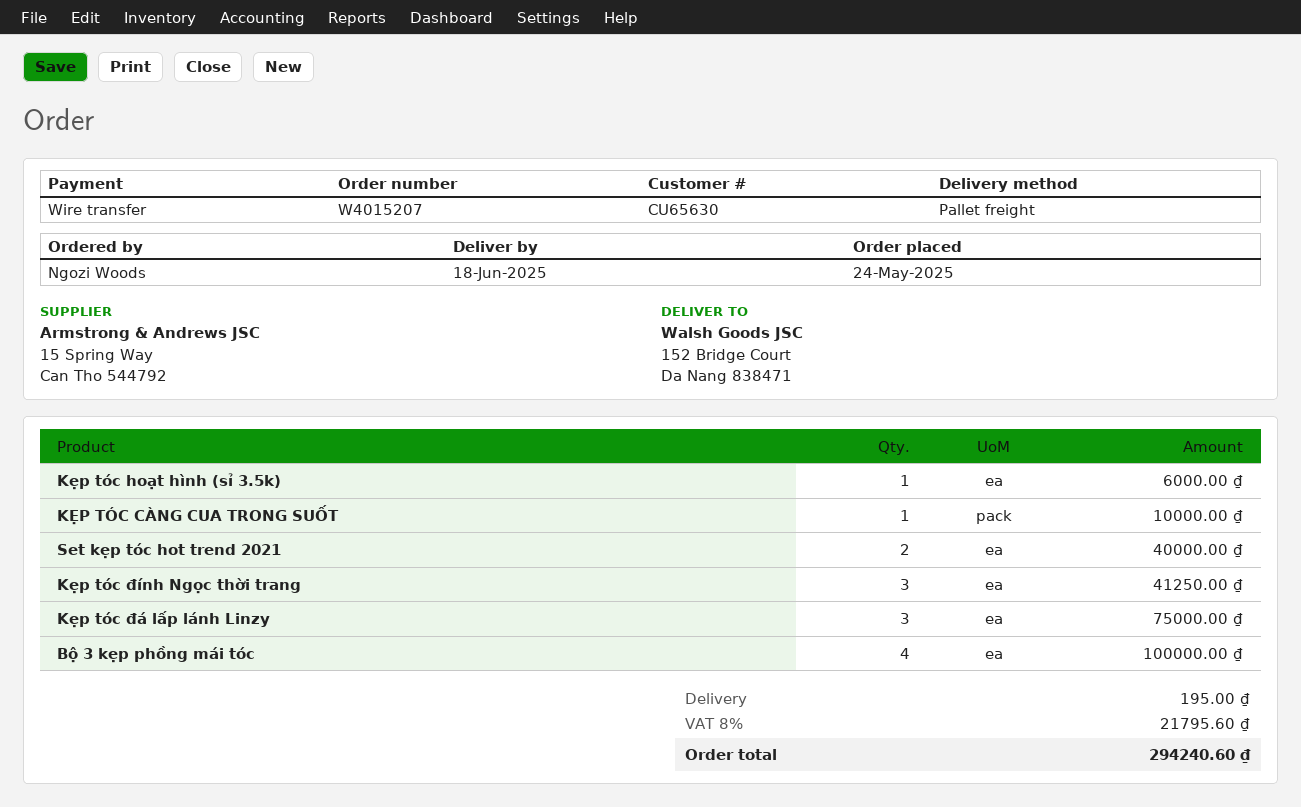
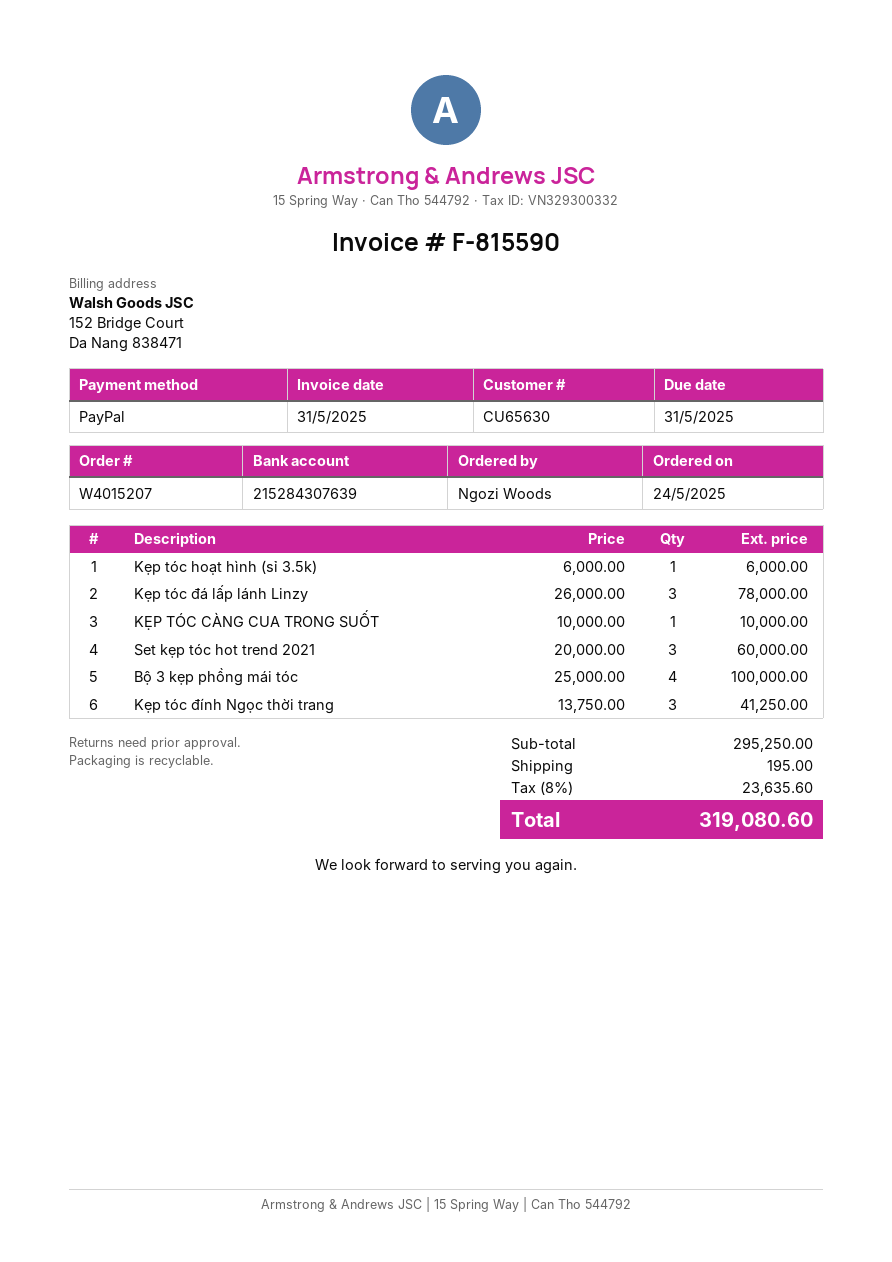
payment method: bank transfer -> PayPal
Set kẹp tóc hot trend 2021: 2 for 40000.00 -> 3 for 60000.00
Kẹp tóc đá lấp lánh Linzy: 3 for 75000.00 -> 3 for 78000.00
tax: 8% = 21795.60 -> 8% = 23635.60
total: 294240.60 -> 319080.60

